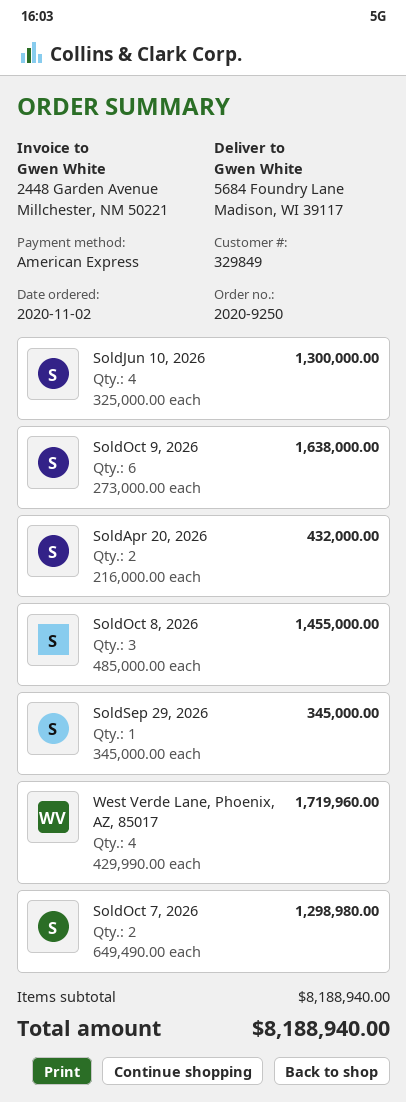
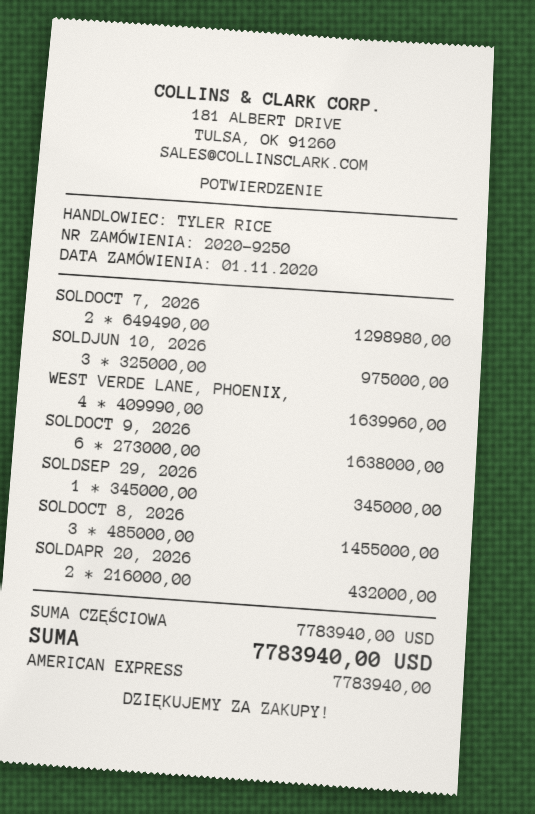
order date: 2020-11-02 -> 2020-11-01
SoldJun 10, 2026: 4 x 325000.00 = 1300000.00 -> 3 x 325000.00 = 975000.00
West Verde Lane, Phoenix, AZ, 85017: 4 x 429990.00 = 1719960.00 -> 4 x 409990.00 = 1639960.00
subtotal: 8188940.00 -> 7783940.00
total: 8188940.00 -> 7783940.00

